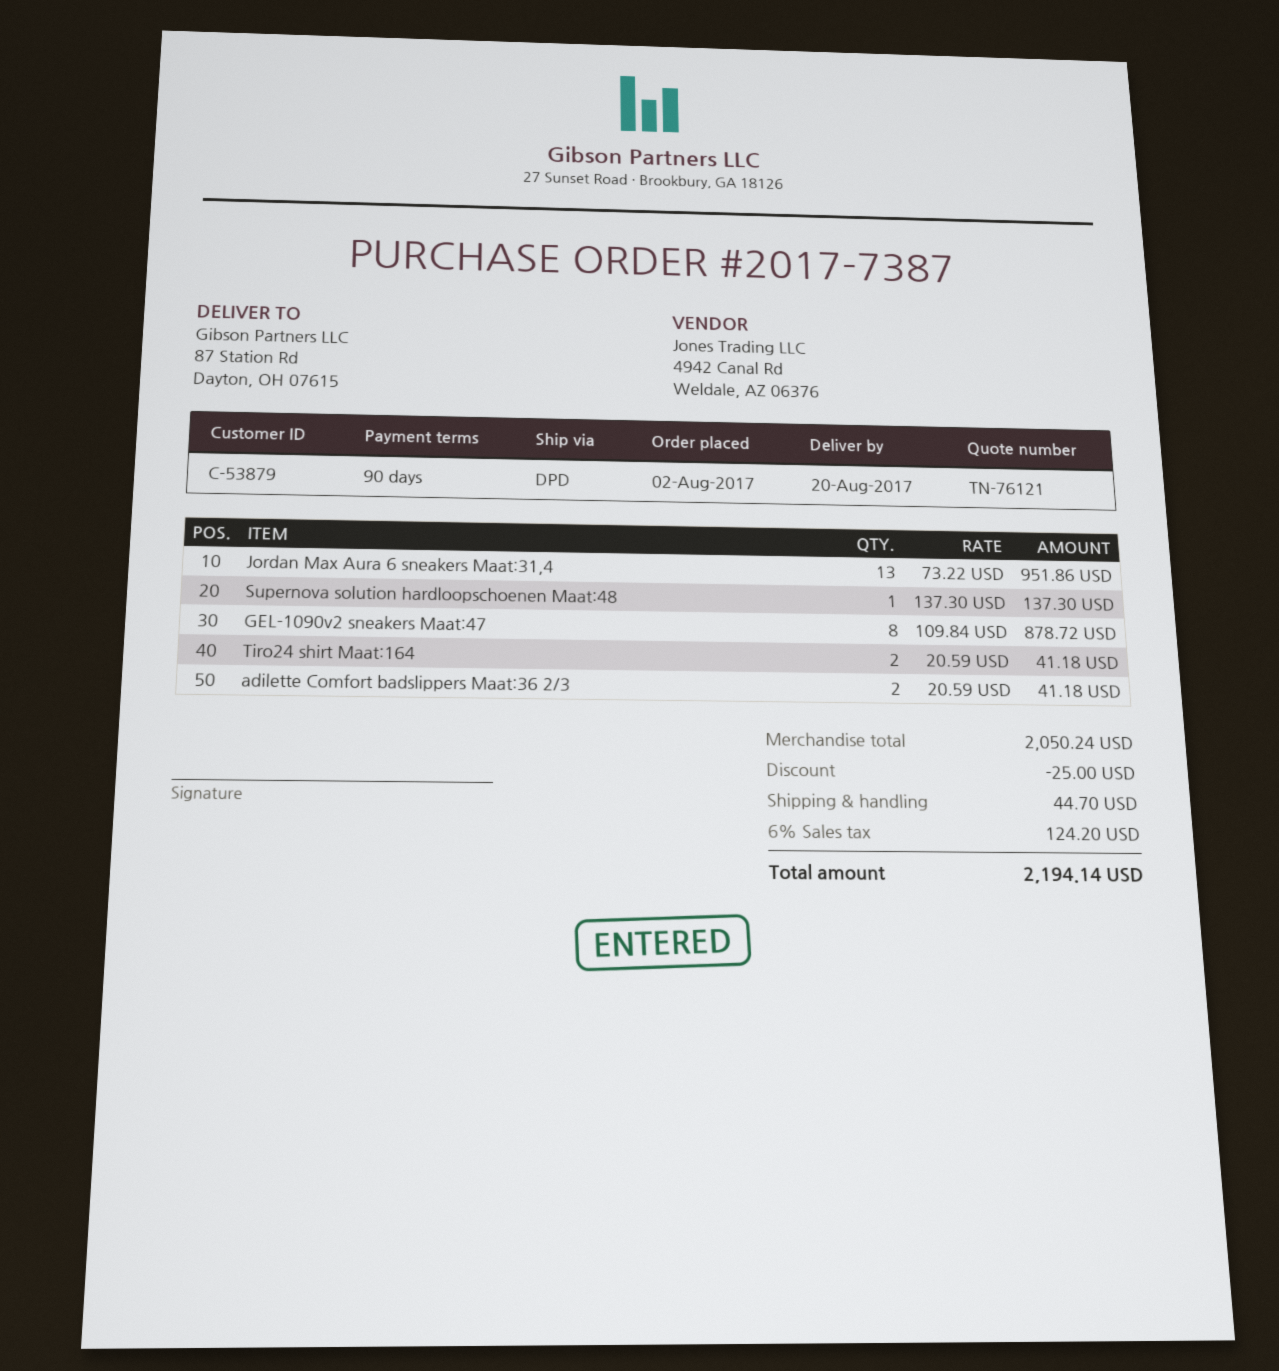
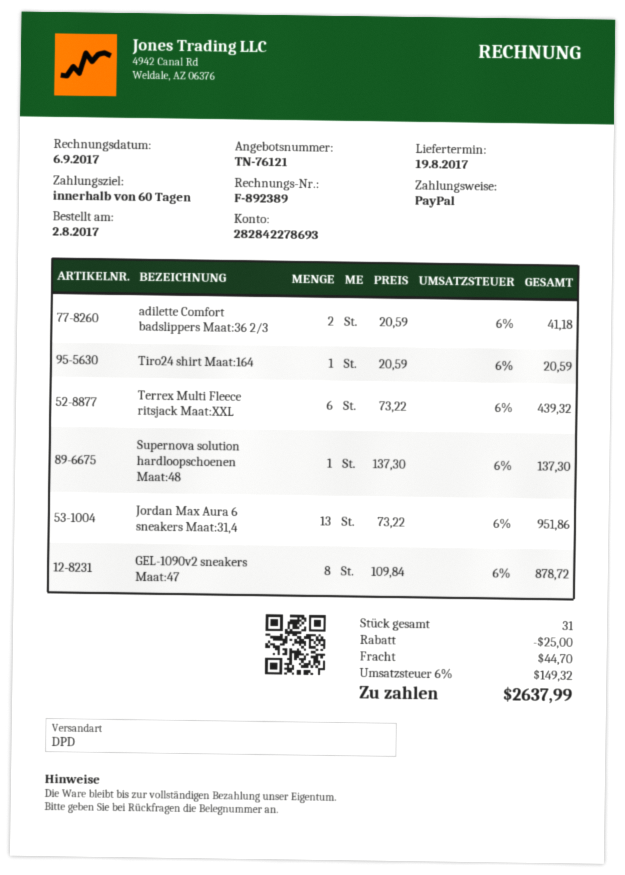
delivery date: 2017-08-20 -> 2017-08-19
payment terms: 90 days -> 60 days
Tiro24 shirt Maat:164: 2 x 20.59 = 41.18 -> 1 x 20.59 = 20.59
Terrex Multi Fleece ritsjack Maat:XXL: none -> 6 x 73.22 = 439.32
tax: 6% = 124.20 -> 6% = 149.32
total: 2194.14 -> 2637.99

